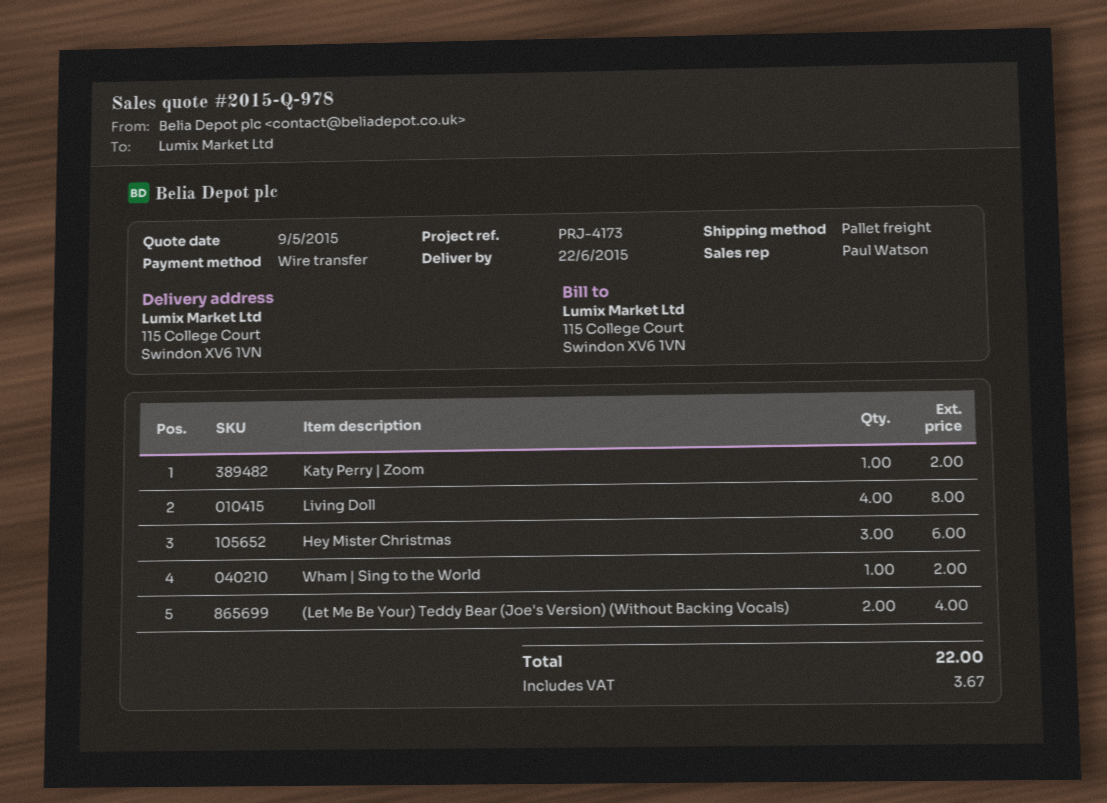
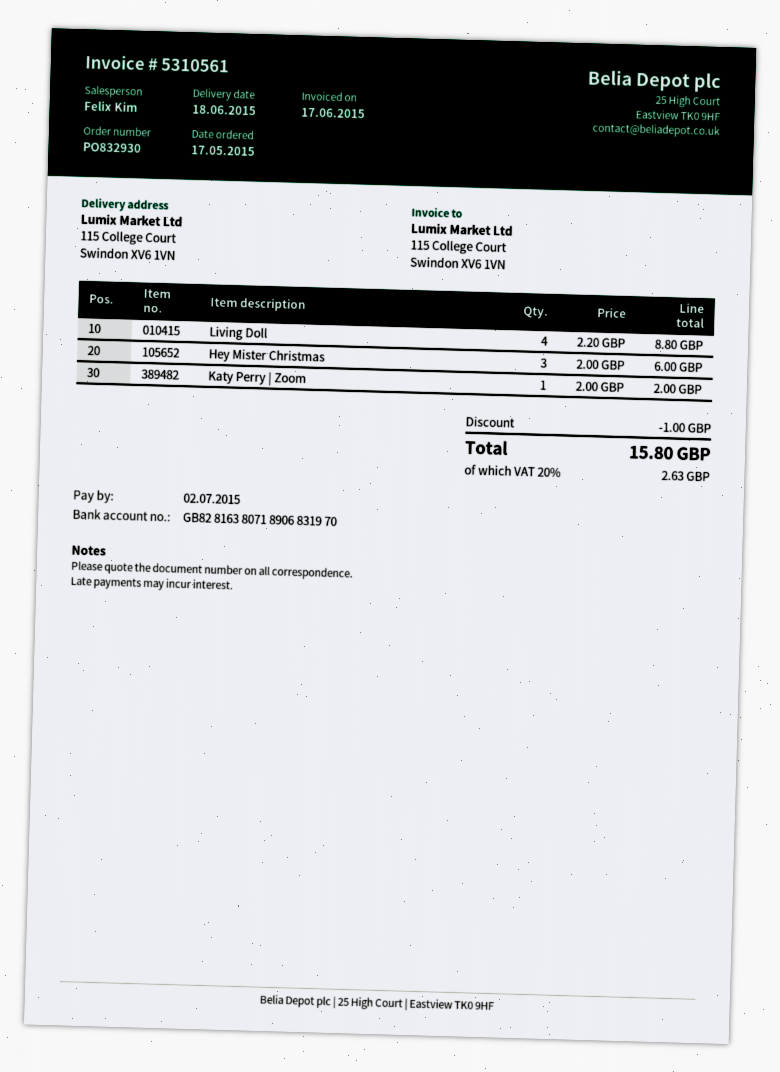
delivery date: 2015-06-22 -> 2015-06-18
sales rep: Paul Watson -> Felix Kim
Living Doll: 4 for 8.00 -> 4 for 8.80
Wham | Sing to the World: 1 for 2.00 -> none
(Let Me Be Your) Teddy Bear (Joe's Version) (Without Backing Vocals): 2 for 4.00 -> none
discount: none -> 1.00
tax: 3.67 -> 2.63
total: 22.00 -> 15.80

